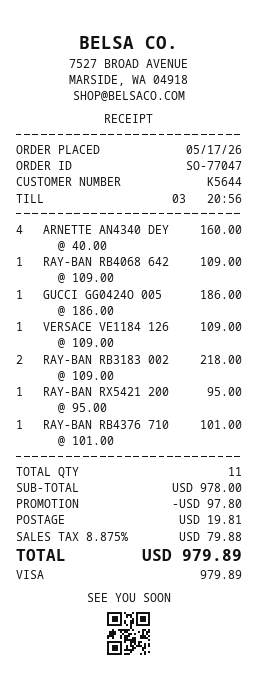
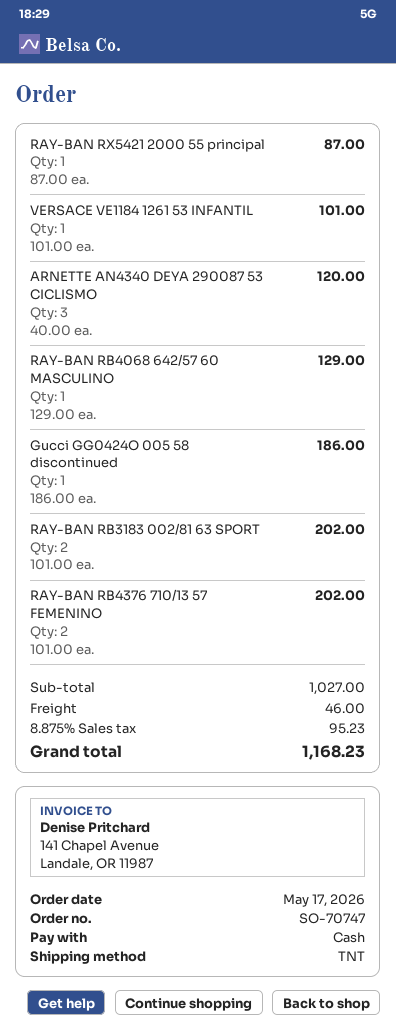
order number: SO-77047 -> SO-70747
payment method: Visa -> cash
ARNETTE AN4340 DEY: 4 x 40.00 = 160.00 -> 3 x 40.00 = 120.00
RAY-BAN RB4068 642: 1 x 109.00 = 109.00 -> 1 x 129.00 = 129.00
VERSACE VE1184 126: 1 x 109.00 = 109.00 -> 1 x 101.00 = 101.00
RAY-BAN RB3183 002: 2 x 109.00 = 218.00 -> 2 x 101.00 = 202.00
RAY-BAN RX5421 200: 1 x 95.00 = 95.00 -> 1 x 87.00 = 87.00
RAY-BAN RB4376 710: 1 x 101.00 = 101.00 -> 2 x 101.00 = 202.00
subtotal: 978.00 -> 1027.00
discount: 97.80 -> none
shipping: 19.81 -> 46.00
tax: 8.875% = 79.88 -> 8.875% = 95.23
total: 979.89 -> 1168.23

